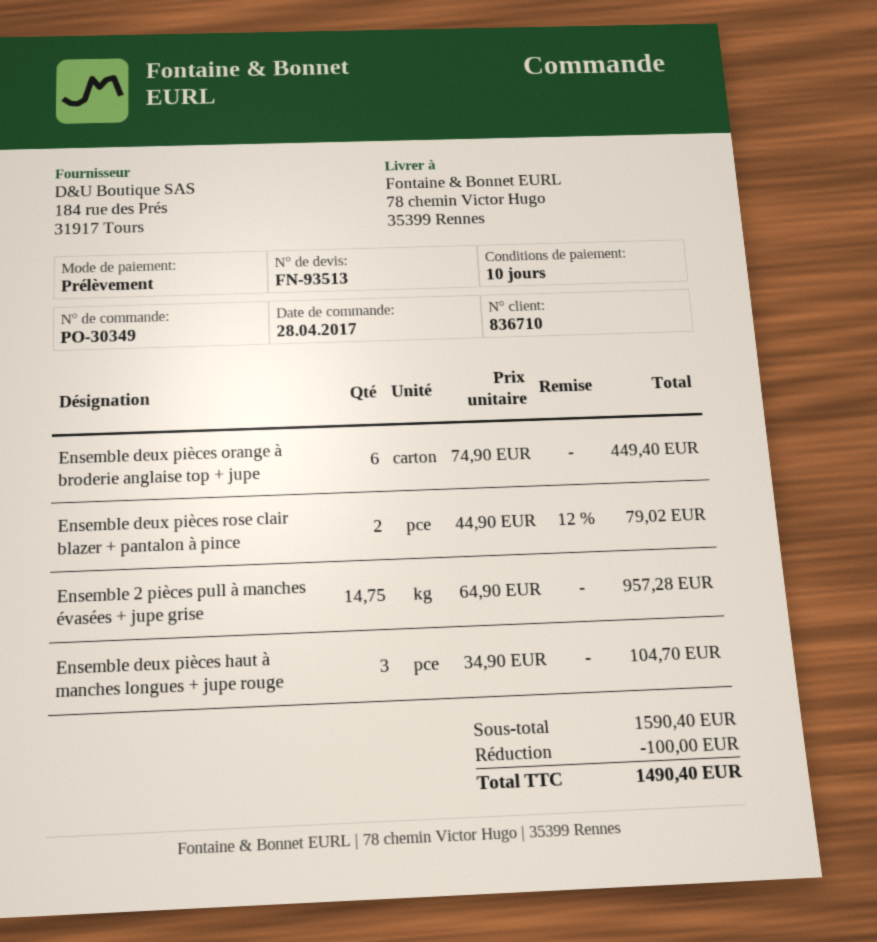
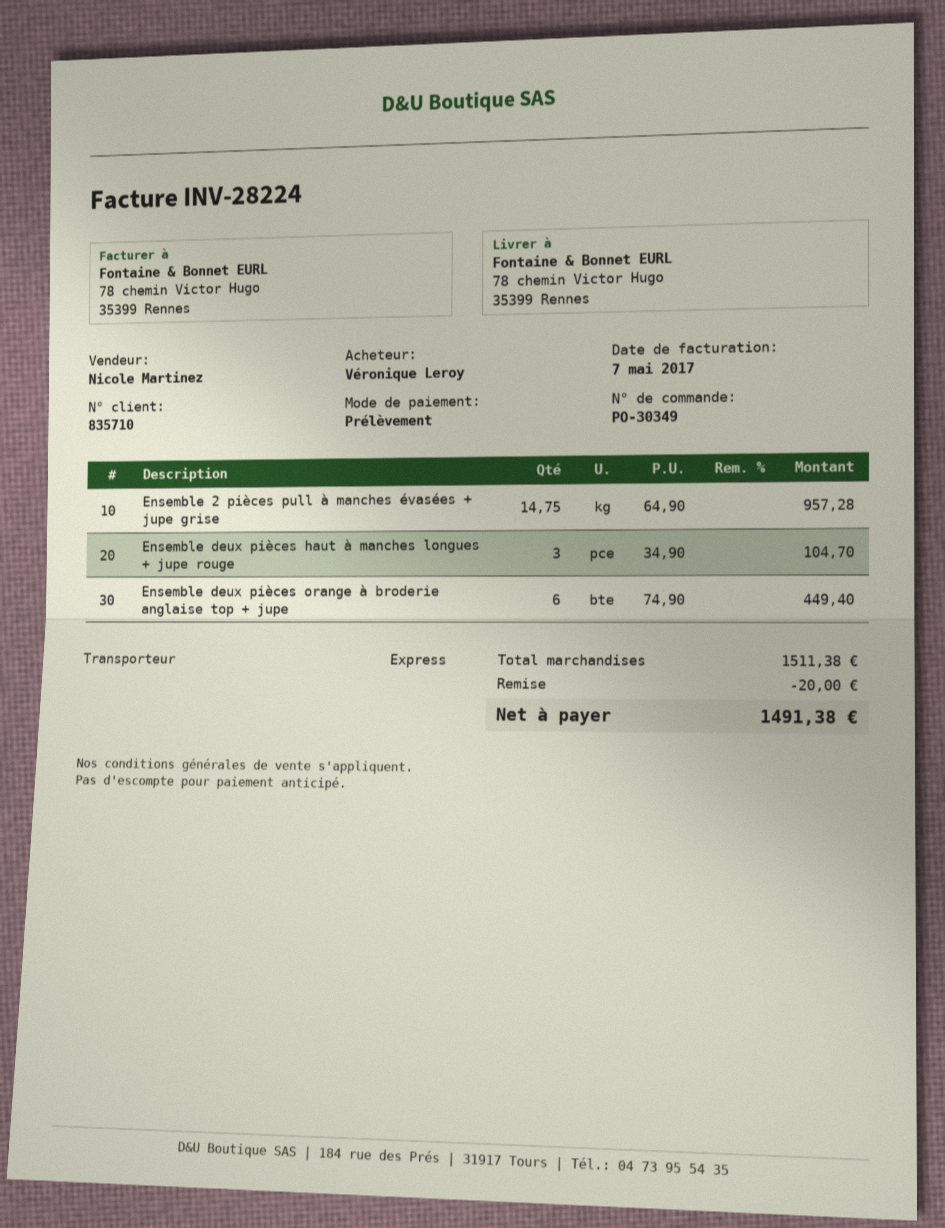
customer number: 836710 -> 835710
Ensemble deux pièces rose clair blazer + pantalon à pince: 2 x 44.90 - 12% = 79.02 -> none
subtotal: 1590.40 -> 1511.38
discount: 100.00 -> 20.00
total: 1490.40 -> 1491.38

